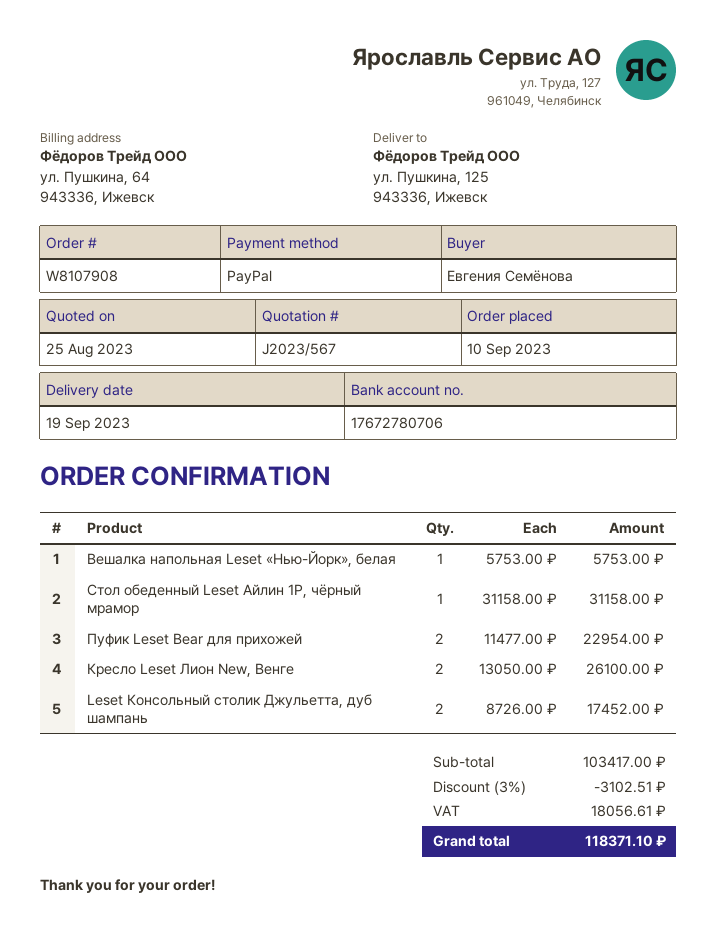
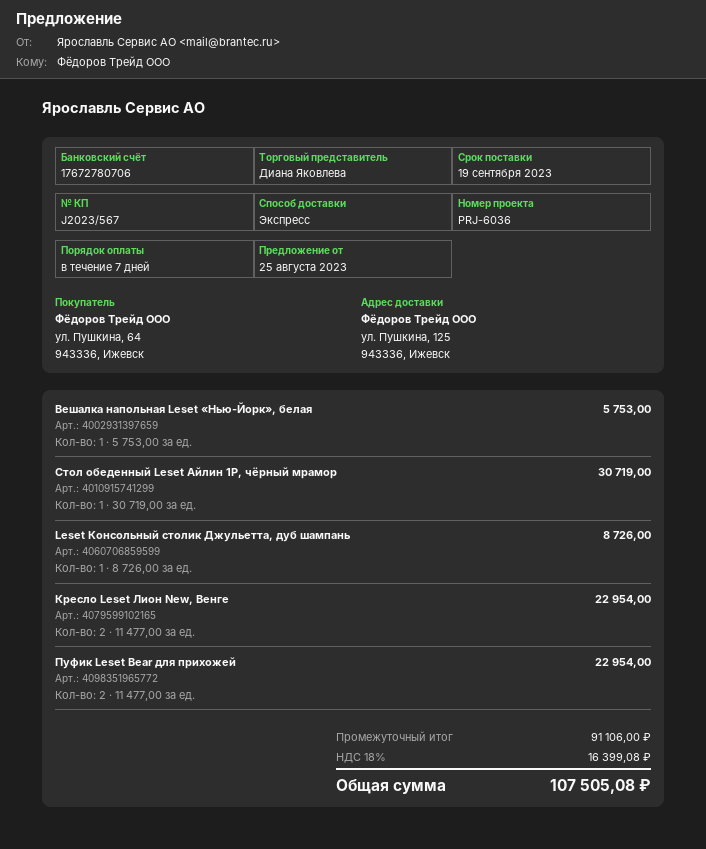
Стол обеденный Leset Айлин 1Р, чёрный мрамор: 1 x 31158.00 = 31158.00 -> 1 x 30719.00 = 30719.00
Кресло Leset Лион New, Венге: 2 x 13050.00 = 26100.00 -> 2 x 11477.00 = 22954.00
Leset Консольный столик Джульетта, дуб шампань: 2 x 8726.00 = 17452.00 -> 1 x 8726.00 = 8726.00
subtotal: 103417.00 -> 91106.00
discount: 3% = 3102.51 -> none
tax: 18056.61 -> 16399.08
total: 118371.10 -> 107505.08

